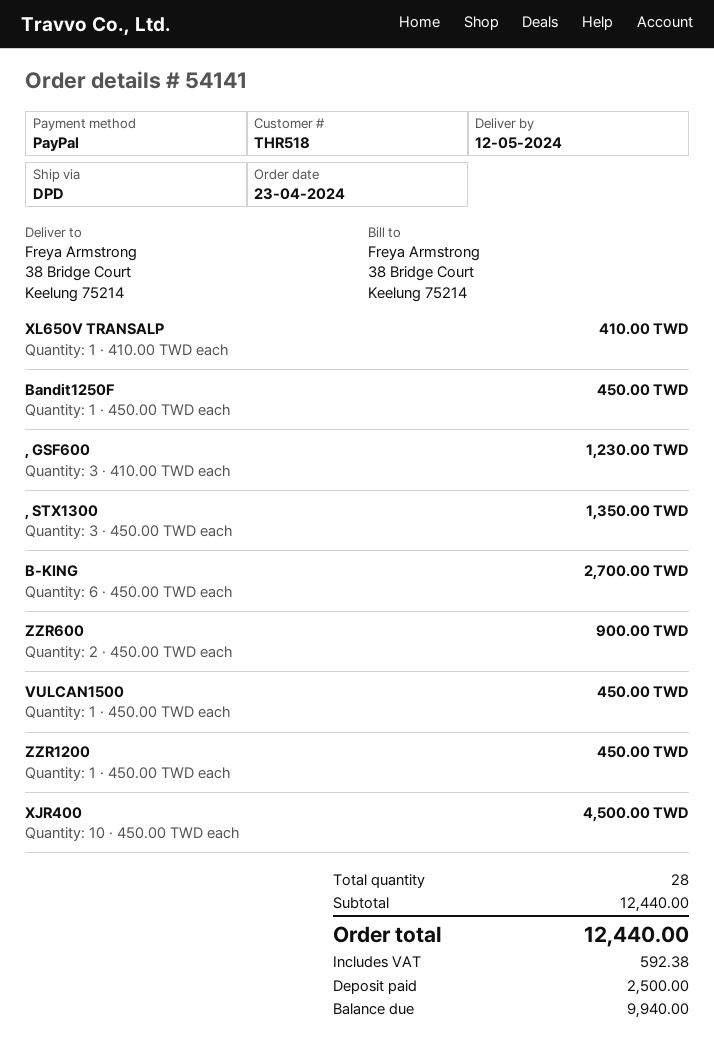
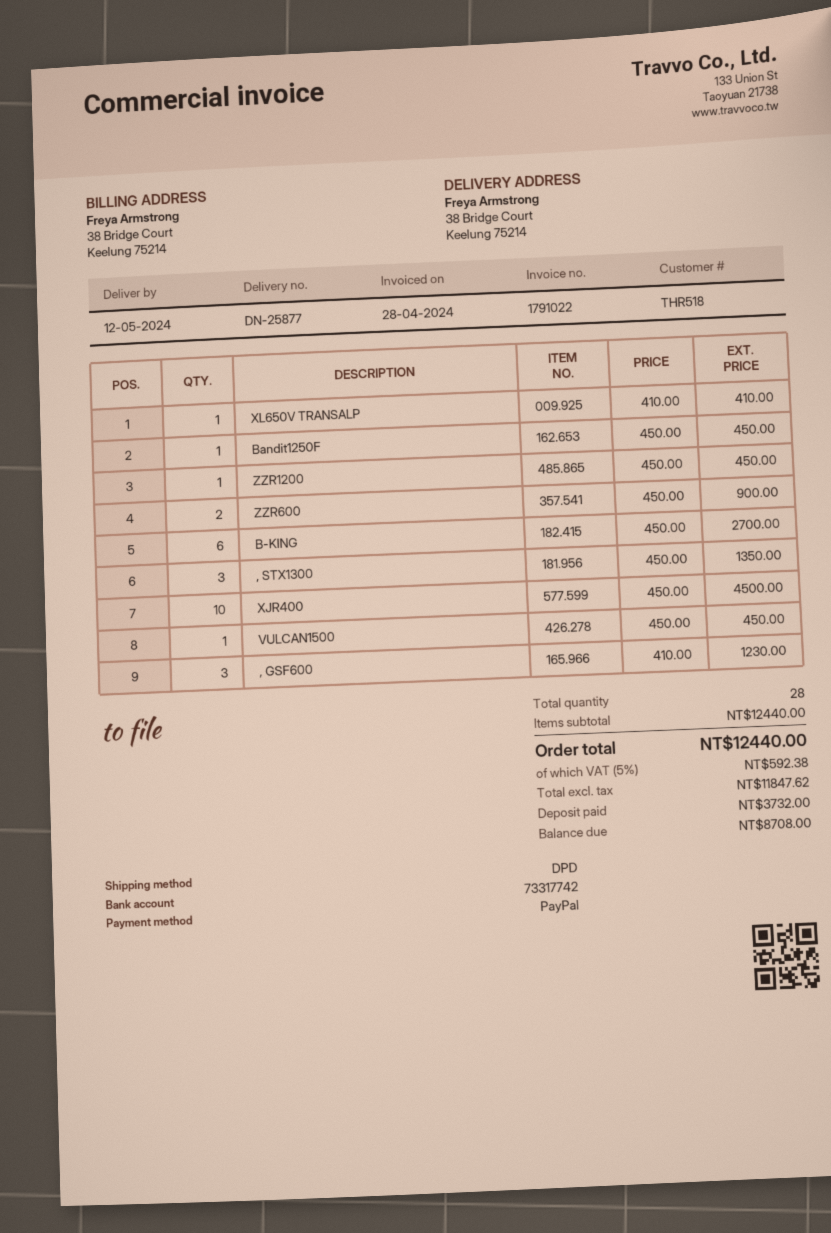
deposit: 2500.00 -> 3732.00
balance: 9940.00 -> 8708.00

